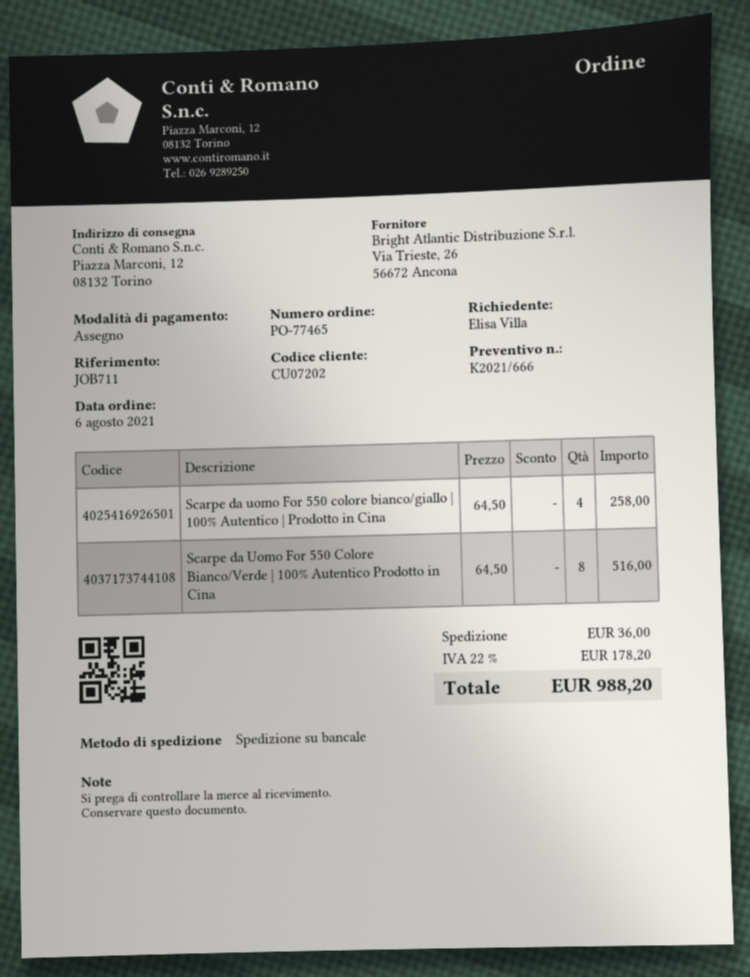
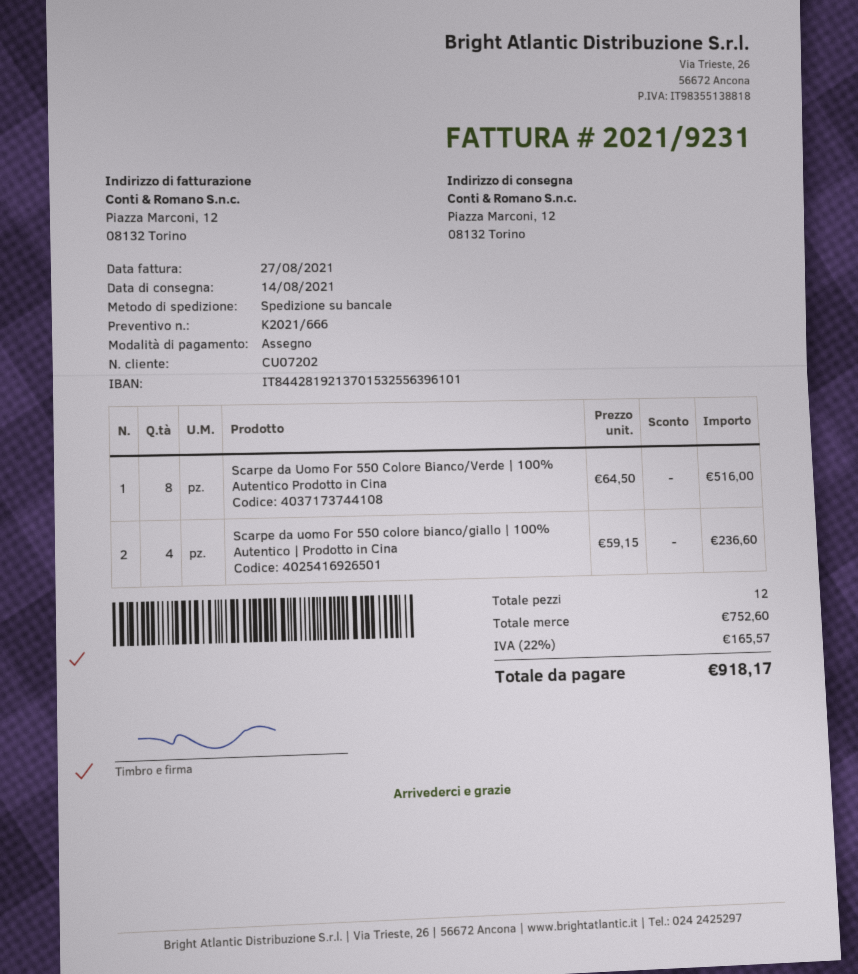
Scarpe da uomo For 550 colore bianco/giallo | 100% Autentico | Prodotto in Cina: 4 x 64.50 = 258.00 -> 4 x 59.15 = 236.60
shipping: 36.00 -> none
tax: 22% = 178.20 -> 22% = 165.57
total: 988.20 -> 918.17

